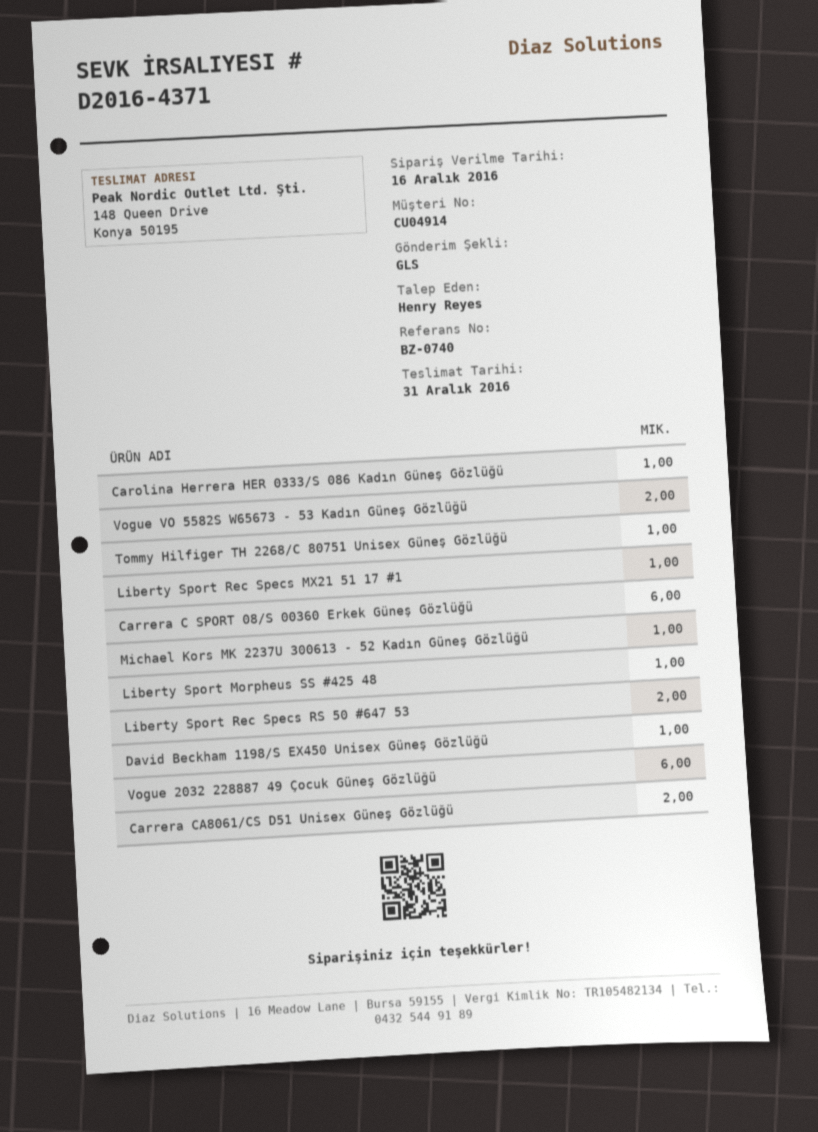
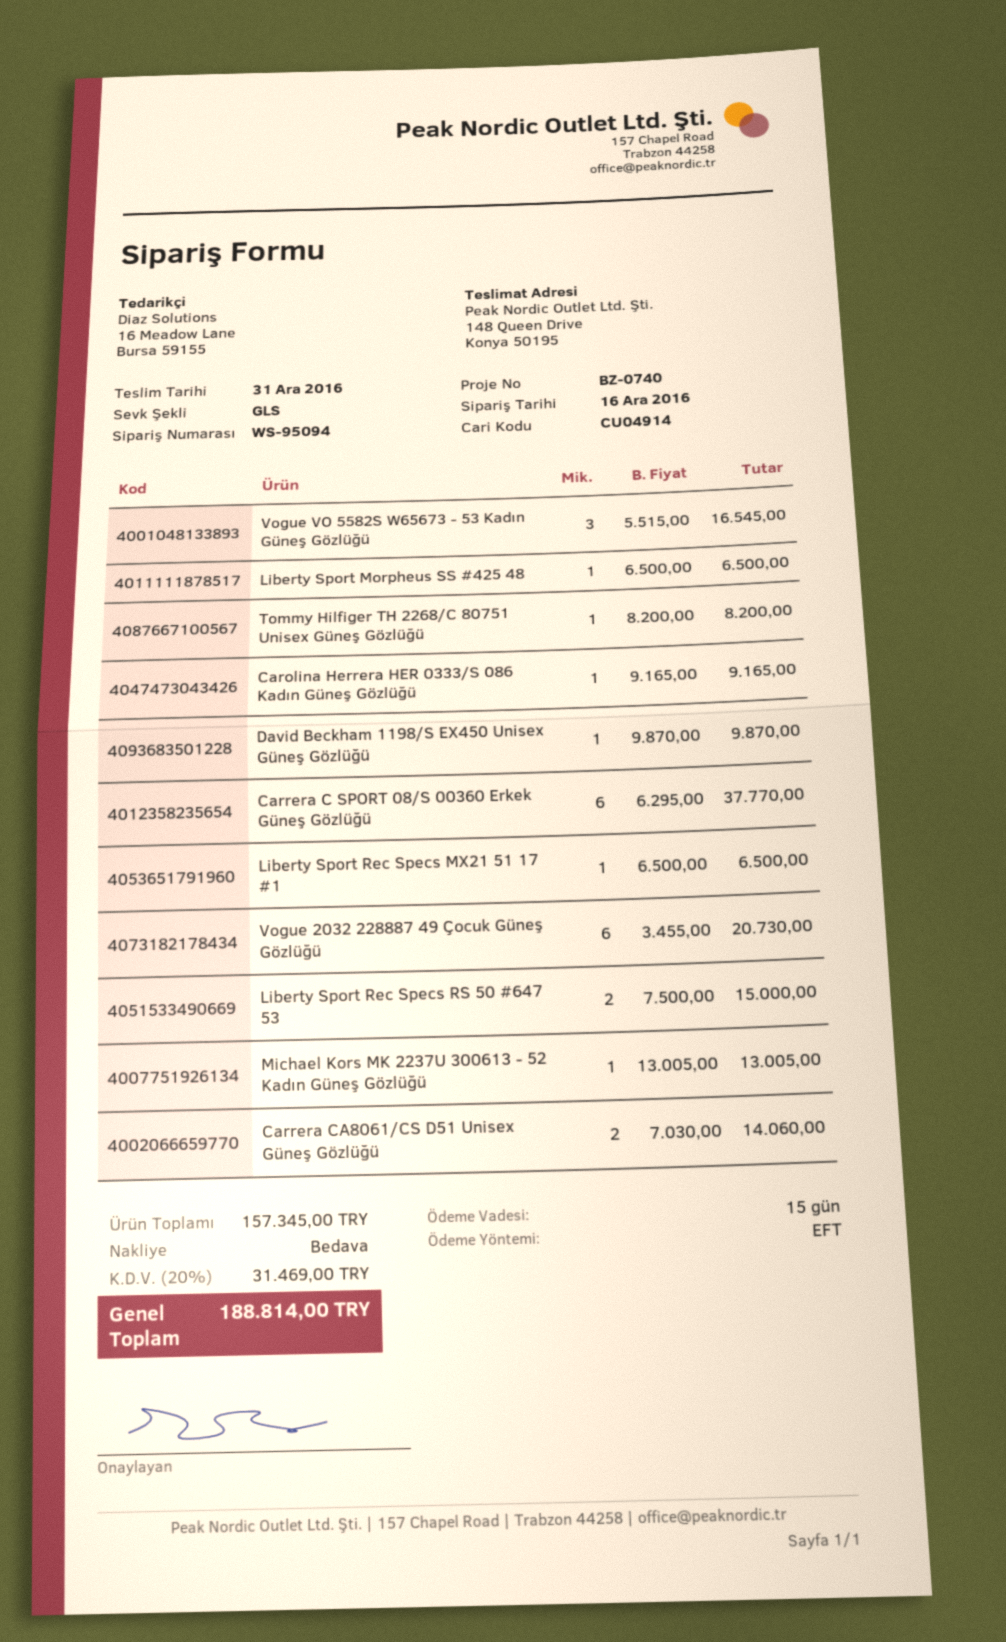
Vogue VO 5582S W65673 - 53 Kadın Güneş Gözlüğü: 2 -> 3

